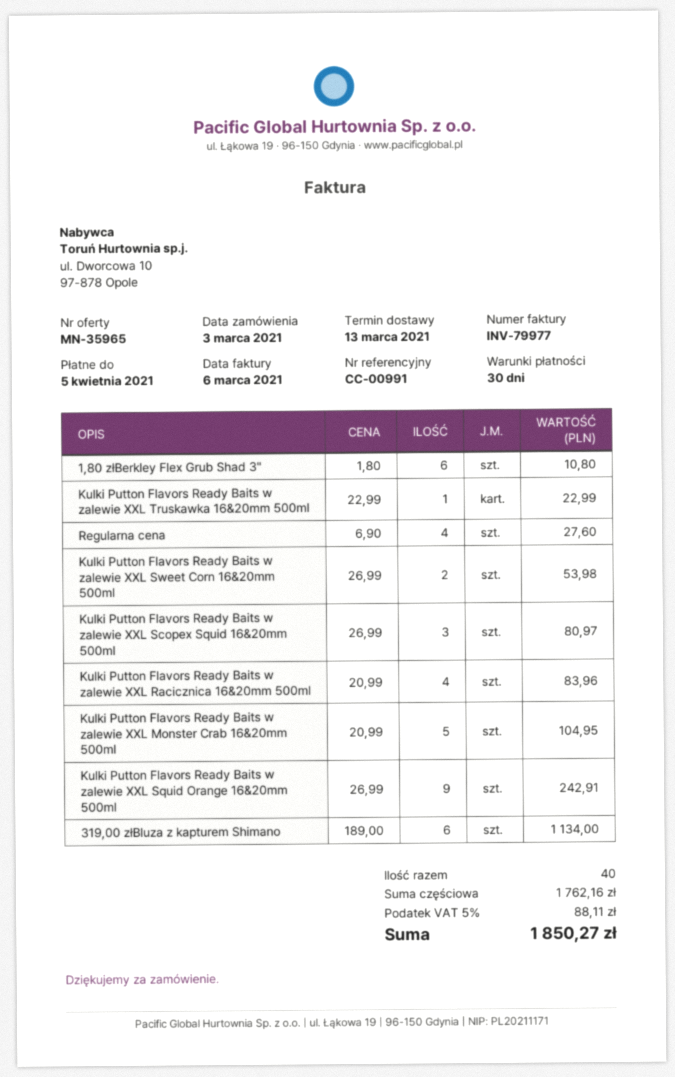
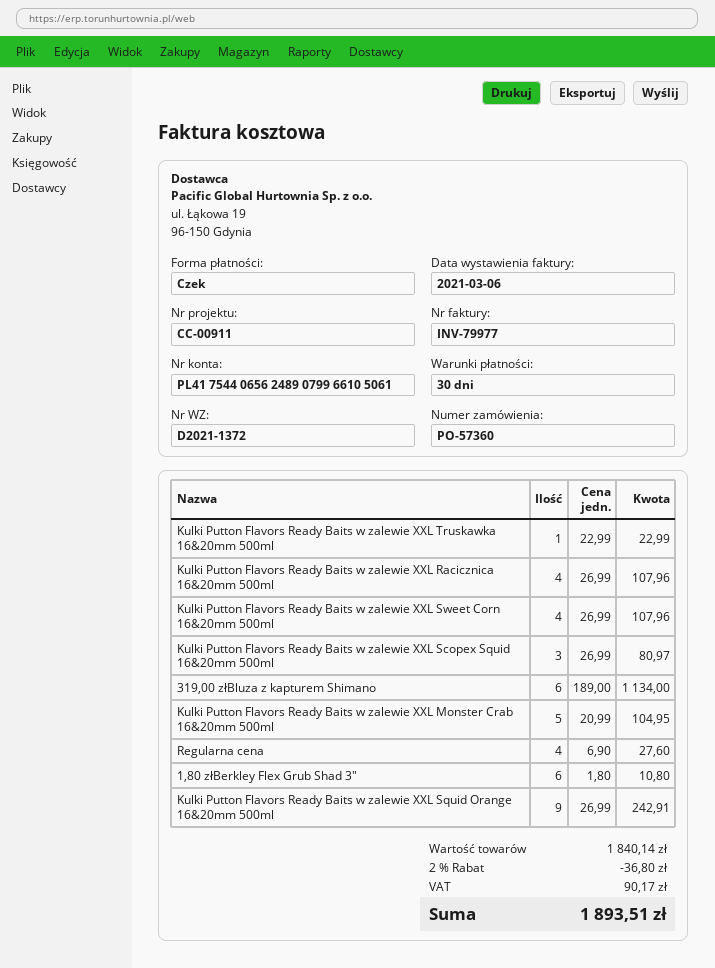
reference: CC-00991 -> CC-00911
Kulki Putton Flavors Ready Baits w zalewie XXL Sweet Corn 16&20mm 500ml: 2 x 26.99 = 53.98 -> 4 x 26.99 = 107.96
Kulki Putton Flavors Ready Baits w zalewie XXL Racicznica 16&20mm 500ml: 4 x 20.99 = 83.96 -> 4 x 26.99 = 107.96
subtotal: 1762.16 -> 1840.14
discount: none -> 2% = 36.80
tax: 88.11 -> 90.17
total: 1850.27 -> 1893.51

